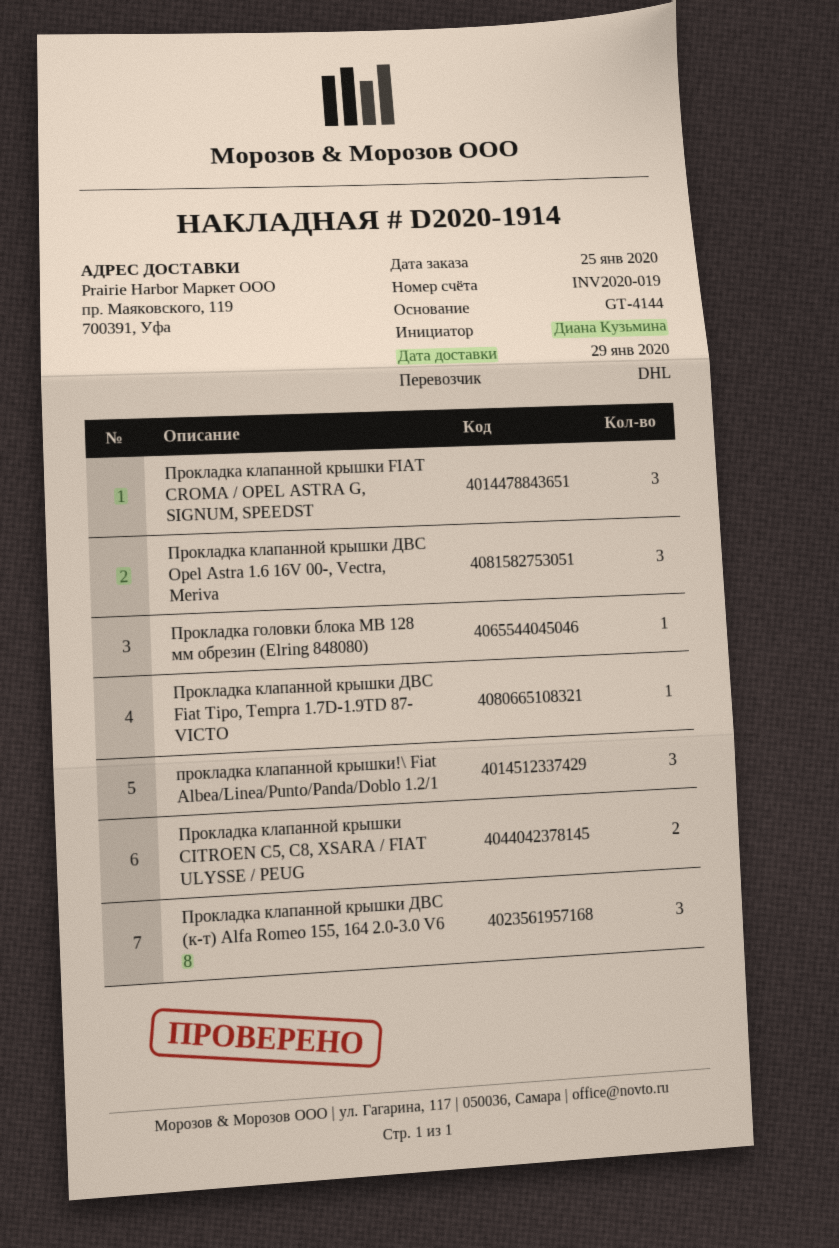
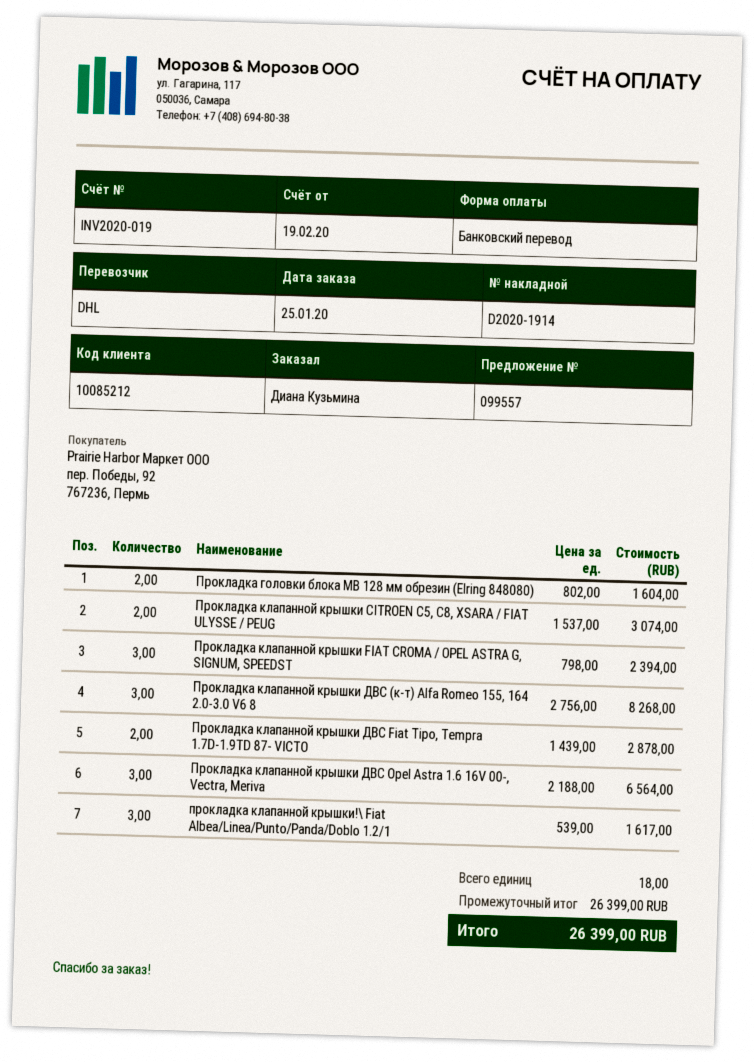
Прокладка головки блока МВ 128 мм обрезин (Elring 848080): 1 -> 2
Прокладка клапанной крышки ДВС Fiat Tipo, Tempra 1.7D-1.9TD 87- VICTO: 1 -> 2

